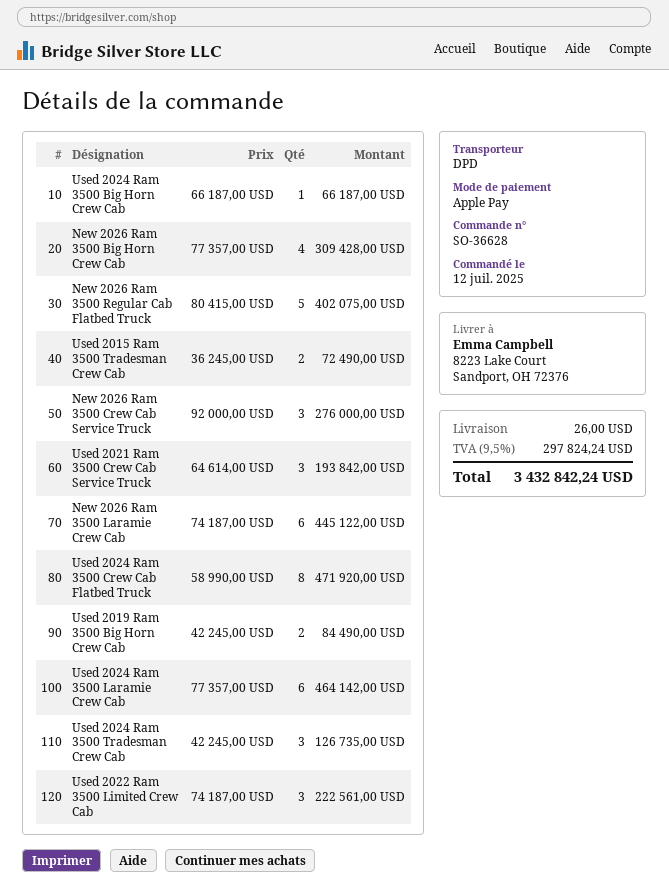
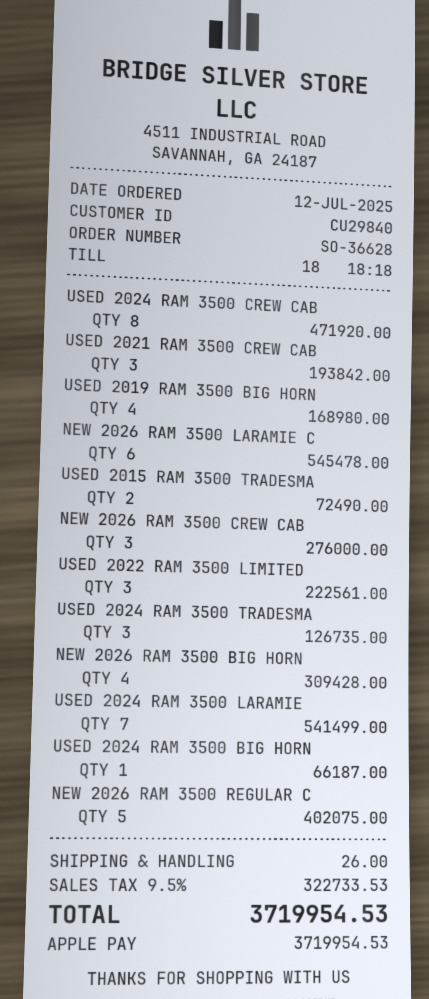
New 2026 Ram 3500 Laramie Crew Cab: 6 for 445122.00 -> 6 for 545478.00
Used 2019 Ram 3500 Big Horn Crew Cab: 2 for 84490.00 -> 4 for 168980.00
Used 2024 Ram 3500 Laramie Crew Cab: 6 for 464142.00 -> 7 for 541499.00
tax: 9.5% = 297824.24 -> 9.5% = 322733.53
total: 3432842.24 -> 3719954.53

